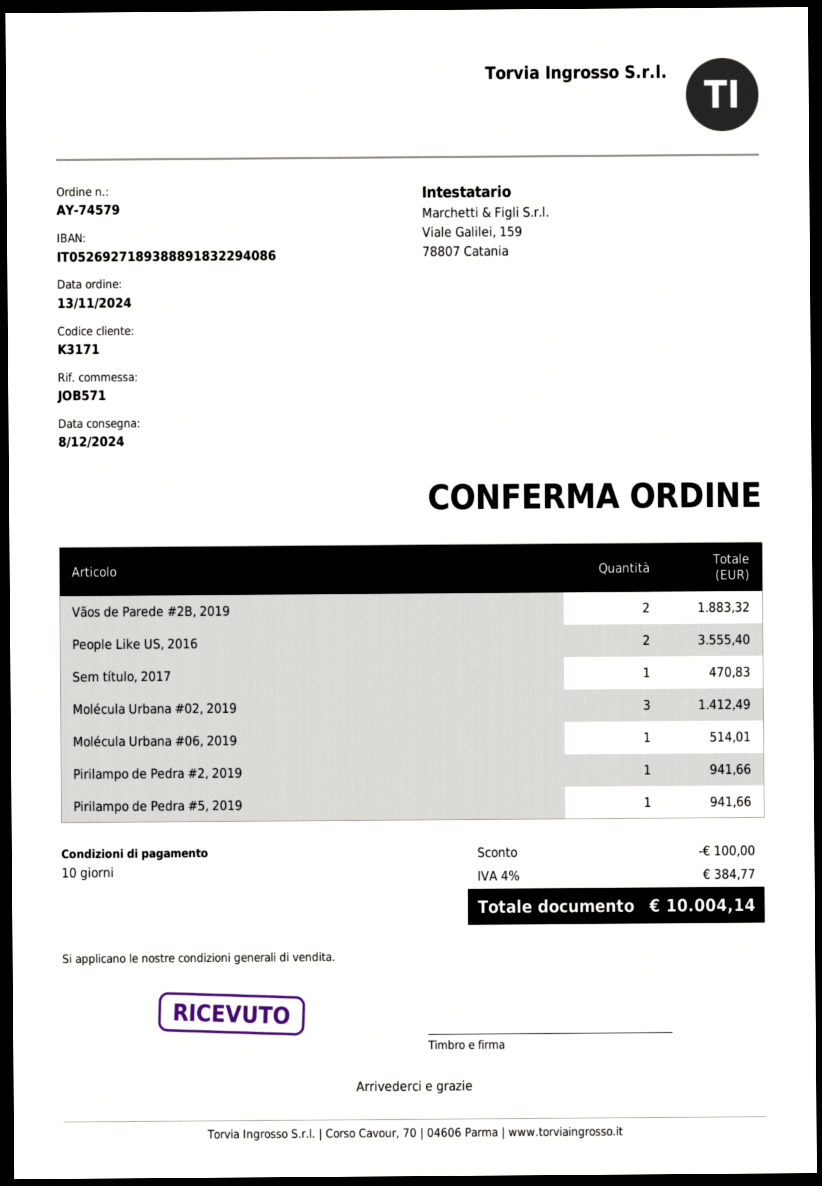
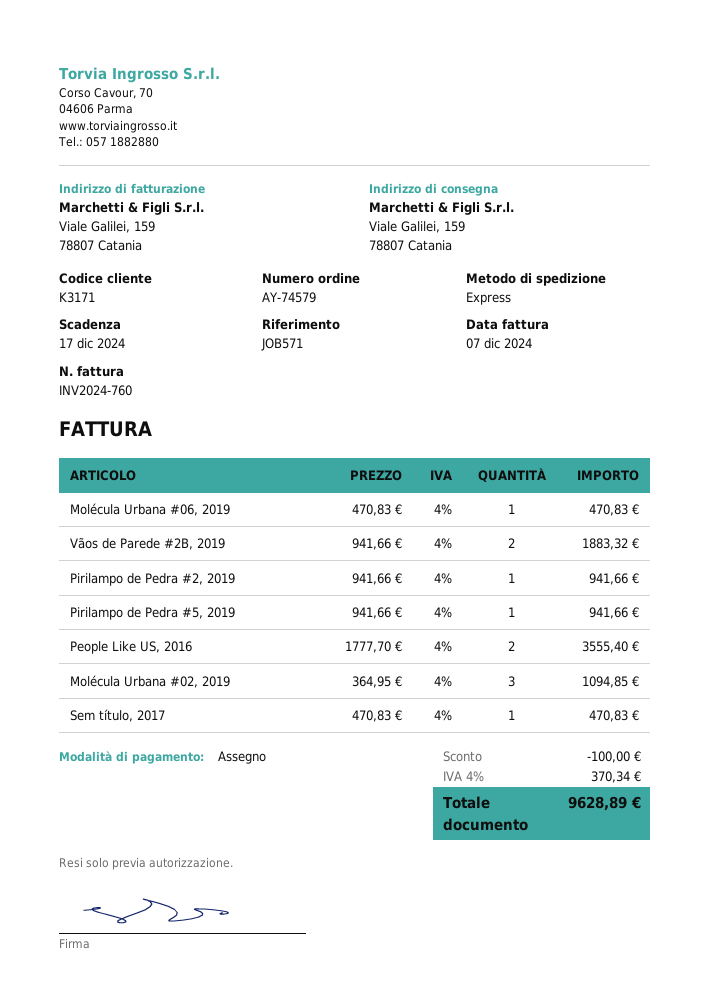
Molécula Urbana #02, 2019: 3 for 1412.49 -> 3 for 1094.85
Molécula Urbana #06, 2019: 1 for 514.01 -> 1 for 470.83
tax: 4% = 384.77 -> 4% = 370.34
total: 10004.14 -> 9628.89

